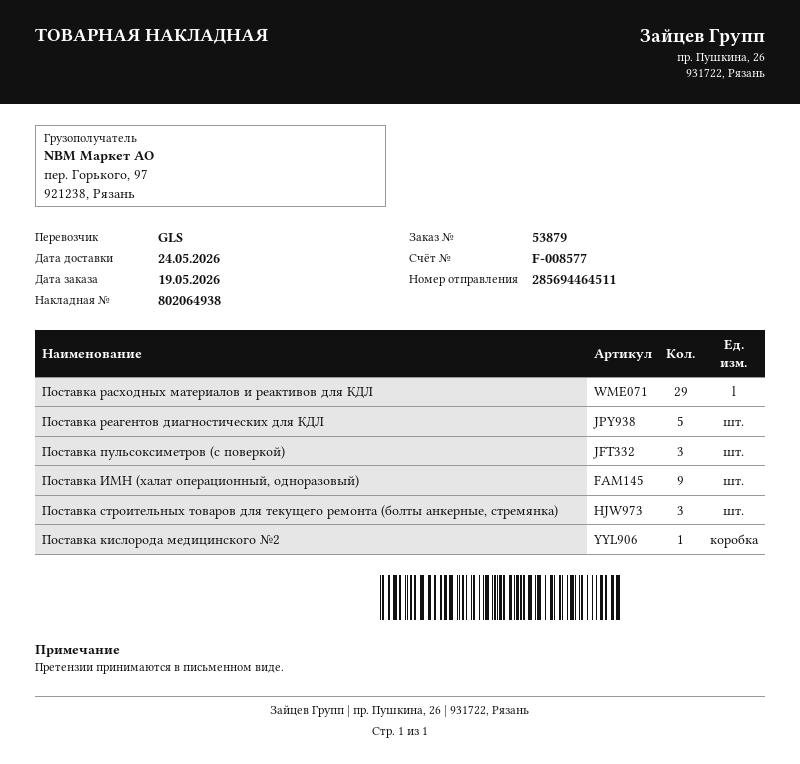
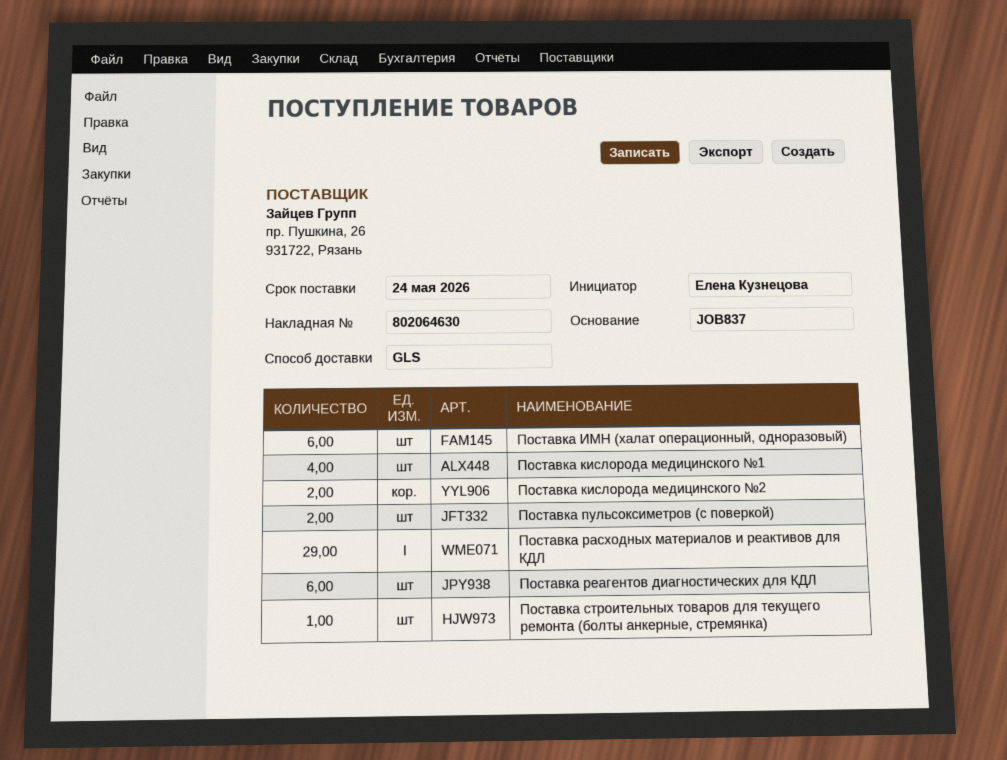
delivery note number: 802064938 -> 802064630
Поставка реагентов диагностических для КДЛ: 5 -> 6
Поставка пульсоксиметров (с поверкой): 3 -> 2
Поставка ИМН (халат операционный, одноразовый): 9 -> 6
Поставка строительных товаров для текущего ремонта (болты анкерные, стремянка): 3 -> 1
Поставка кислорода медицинского №2: 1 -> 2
Поставка кислорода медицинского №1: none -> 4

